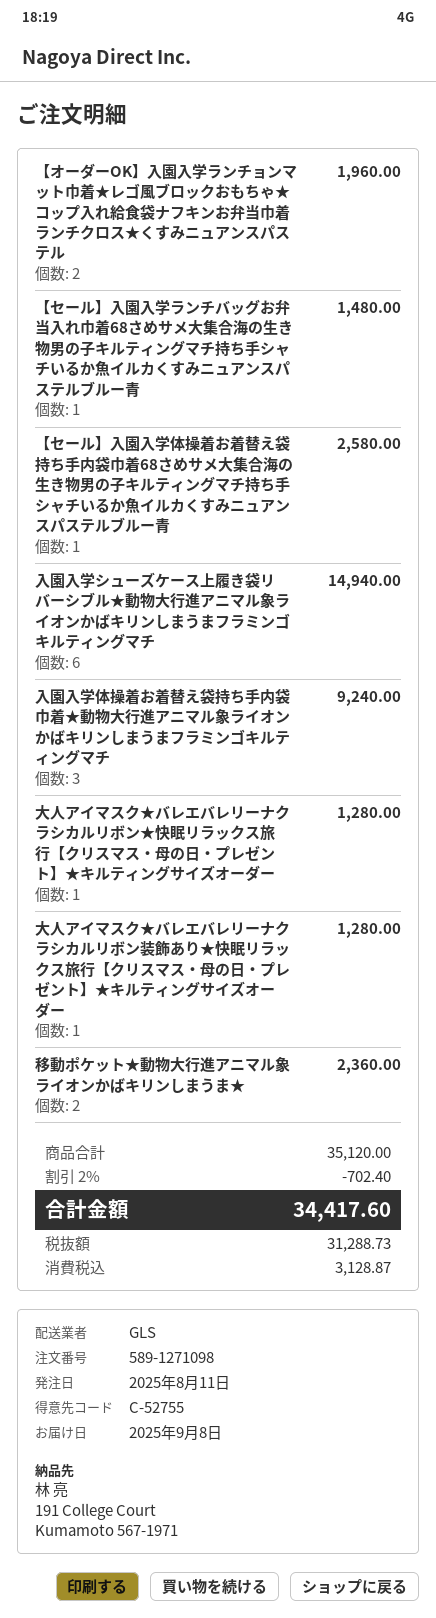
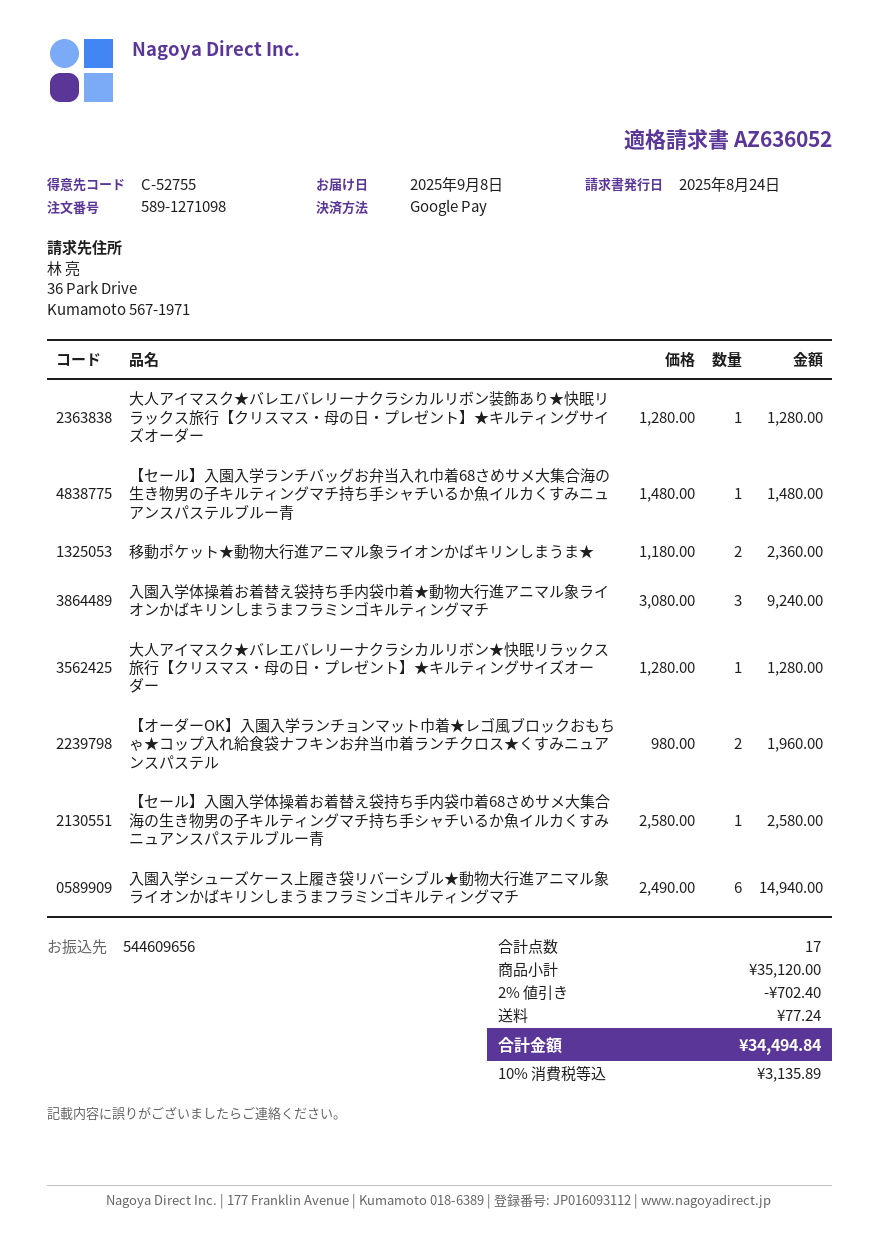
shipping: none -> 77.24
tax: 3128.87 -> 3135.89
total: 34417.60 -> 34494.84

